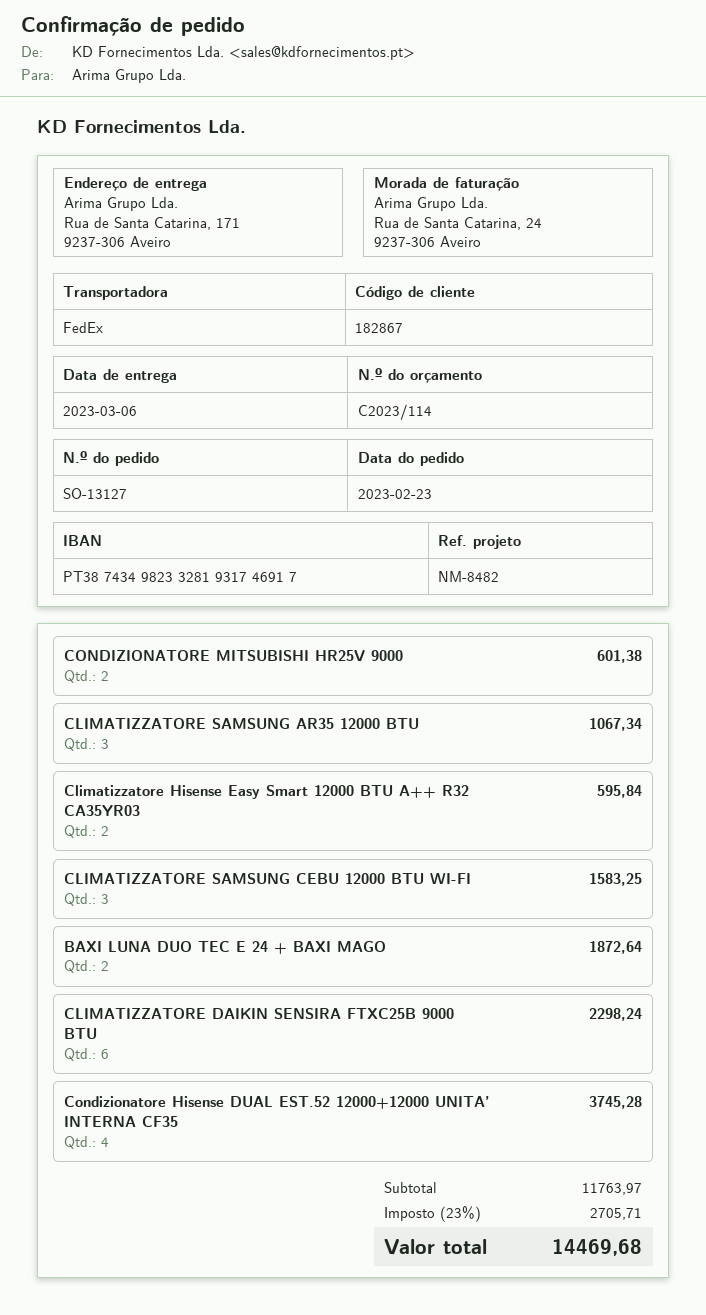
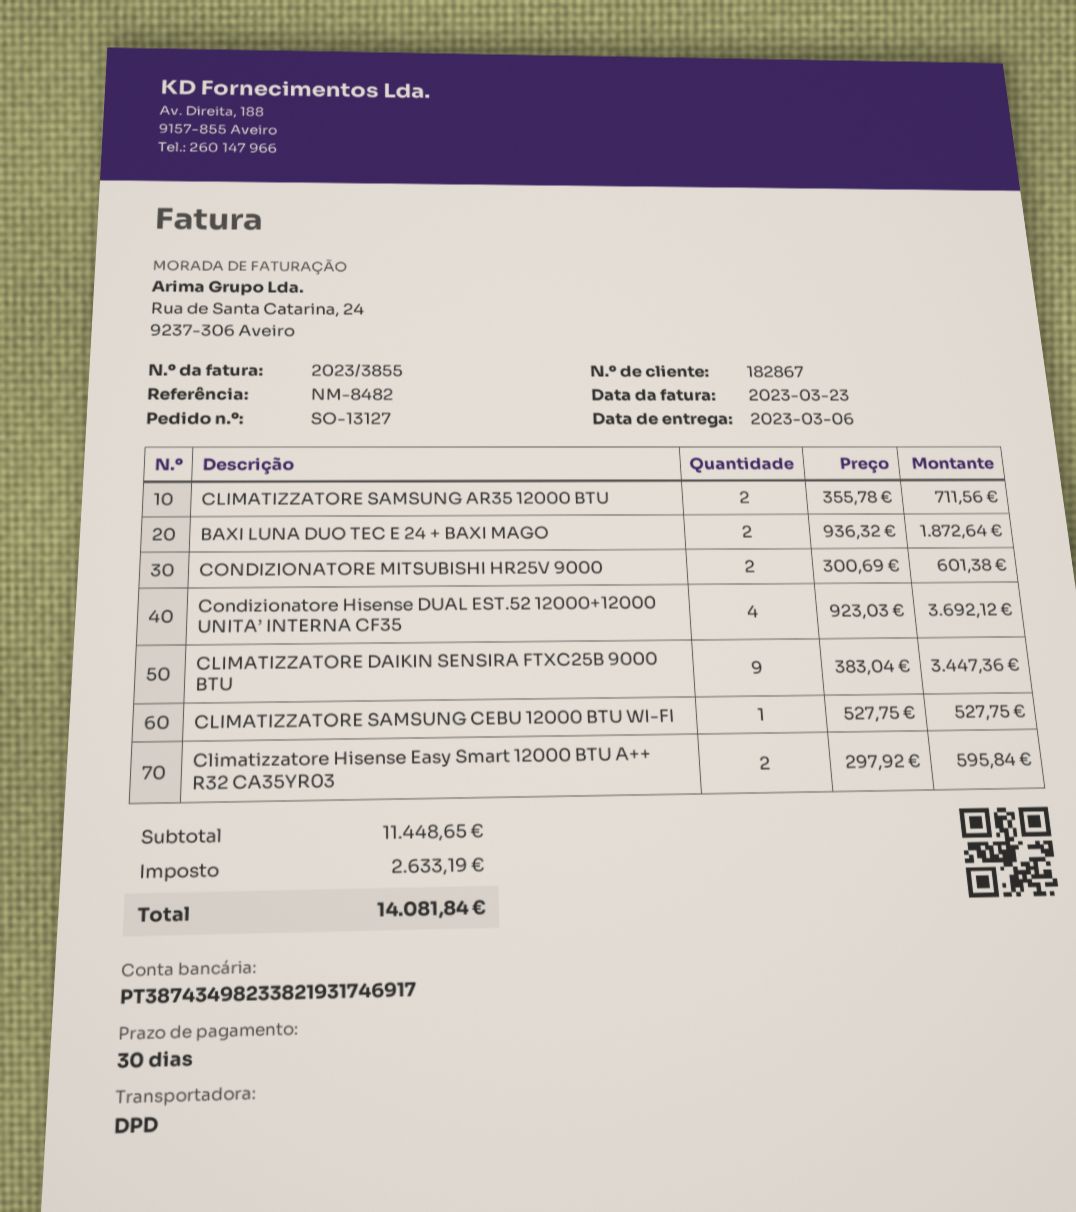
bank account: PT38743498233281931746917 -> PT38743498233821931746917
shipping method: FedEx -> DPD
CLIMATIZZATORE SAMSUNG AR35 12000 BTU: 3 for 1067.34 -> 2 for 711.56
CLIMATIZZATORE SAMSUNG CEBU 12000 BTU WI-FI: 3 for 1583.25 -> 1 for 527.75
CLIMATIZZATORE DAIKIN SENSIRA FTXC25B 9000 BTU: 6 for 2298.24 -> 9 for 3447.36
Condizionatore Hisense DUAL EST.52 12000+12000 UNITA’ INTERNA CF35: 4 for 3745.28 -> 4 for 3692.12
subtotal: 11763.97 -> 11448.65
tax: 2705.71 -> 2633.19
total: 14469.68 -> 14081.84

